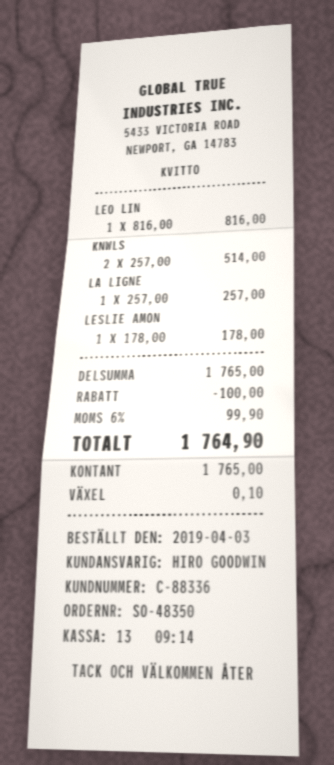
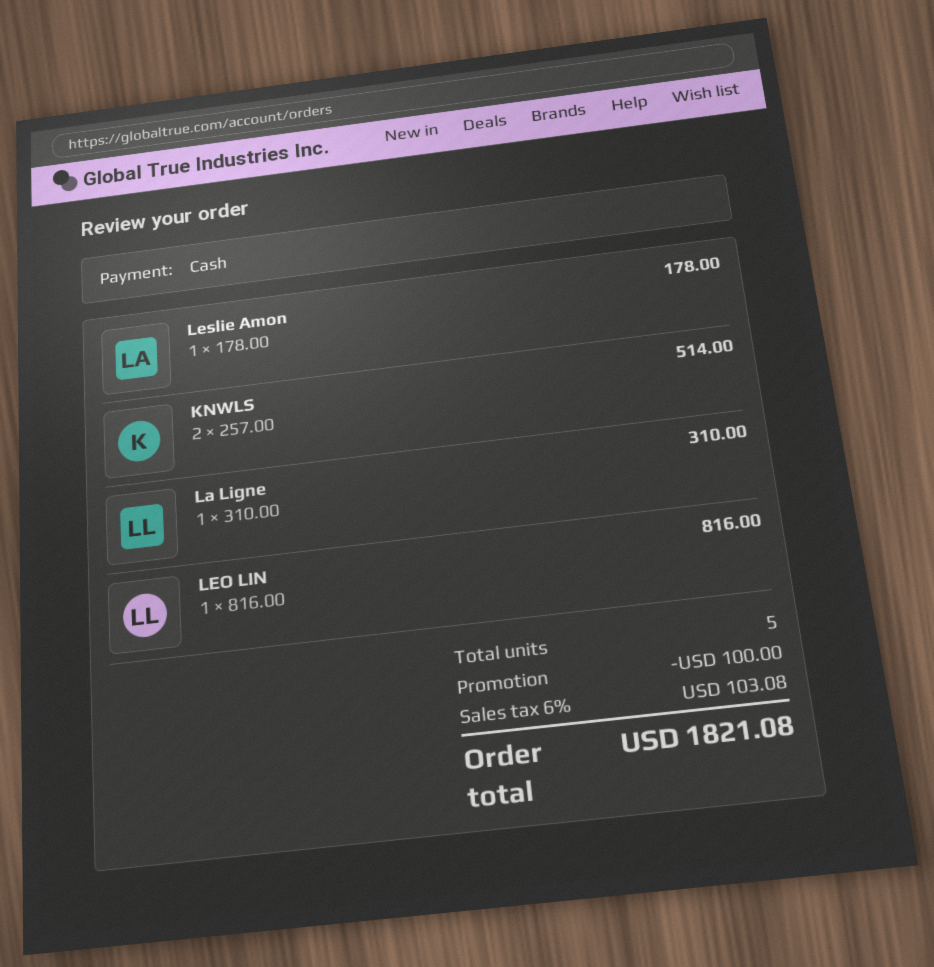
LA LIGNE: 1 x 257.00 = 257.00 -> 1 x 310.00 = 310.00
tax: 6% = 99.90 -> 6% = 103.08
total: 1764.90 -> 1821.08

